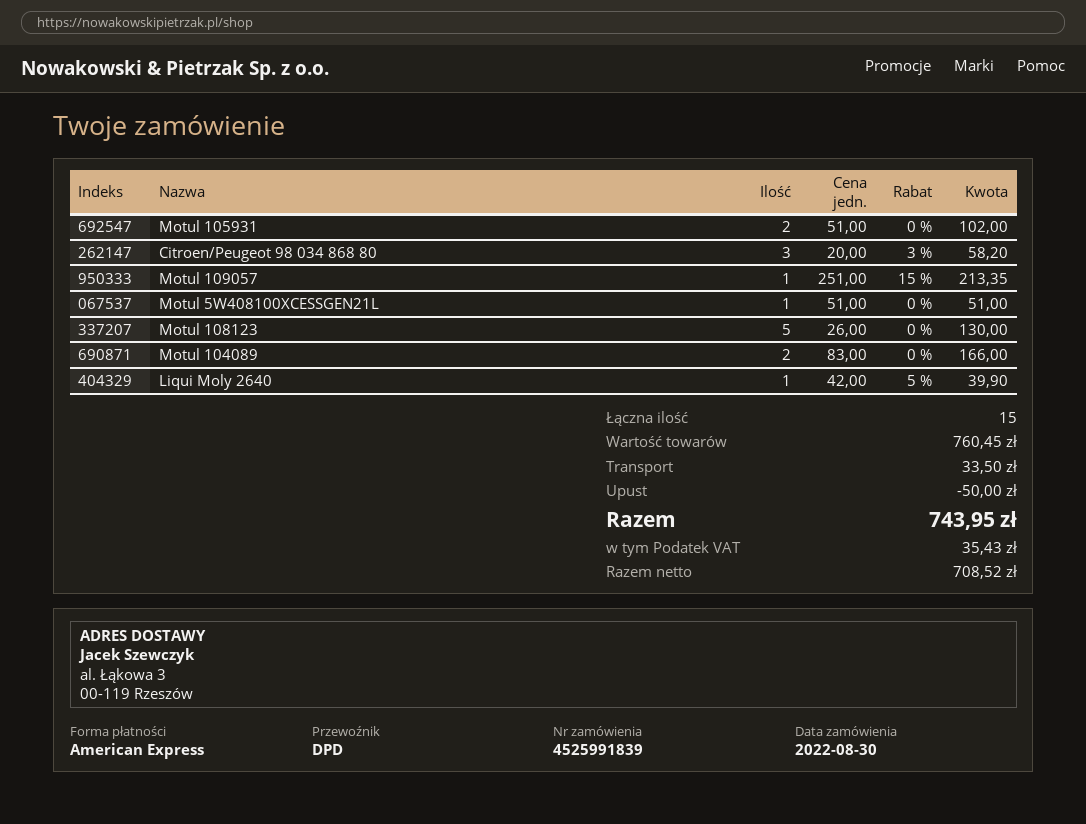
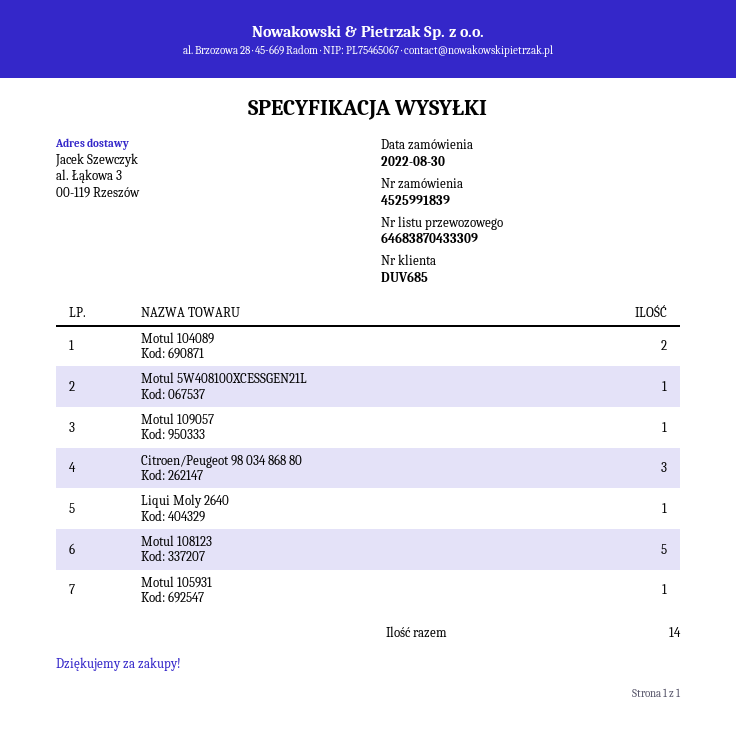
Motul 105931: 2 -> 1
total quantity: 15 -> 14

